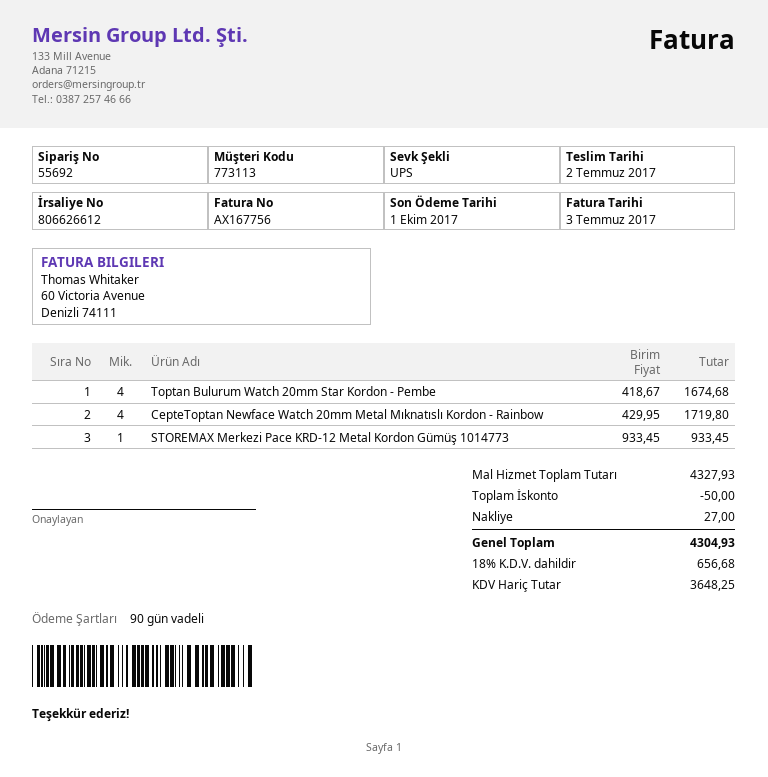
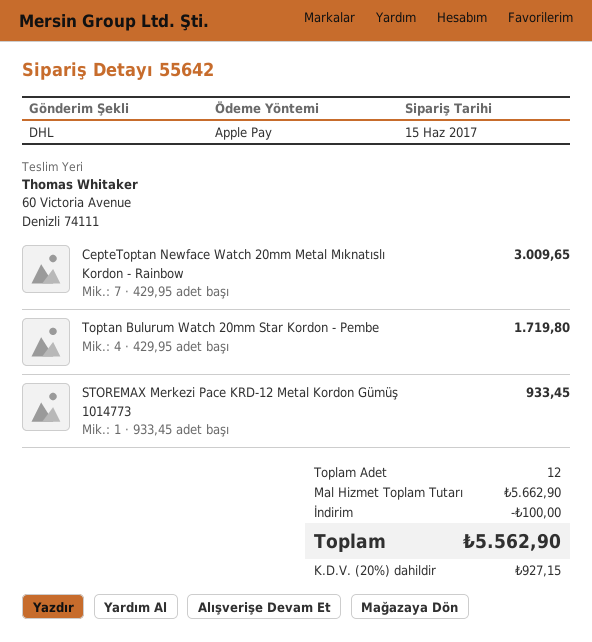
order number: 55692 -> 55642
shipping method: UPS -> DHL
Toptan Bulurum Watch 20mm Star Kordon - Pembe: 4 x 418.67 = 1674.68 -> 4 x 429.95 = 1719.80
CepteToptan Newface Watch 20mm Metal Mıknatıslı Kordon - Rainbow: 4 x 429.95 = 1719.80 -> 7 x 429.95 = 3009.65
subtotal: 4327.93 -> 5662.90
discount: 50.00 -> 100.00
shipping: 27.00 -> none
tax: 18% = 656.68 -> 20% = 927.15
total: 4304.93 -> 5562.90

